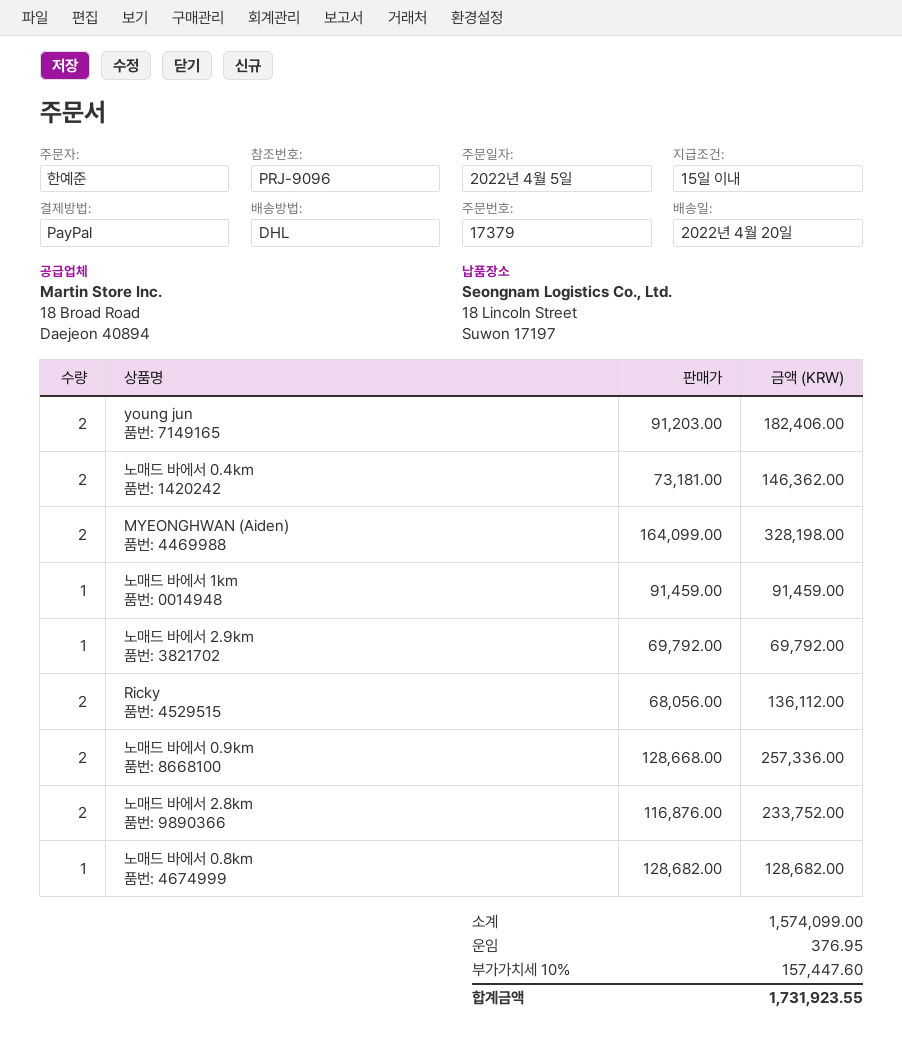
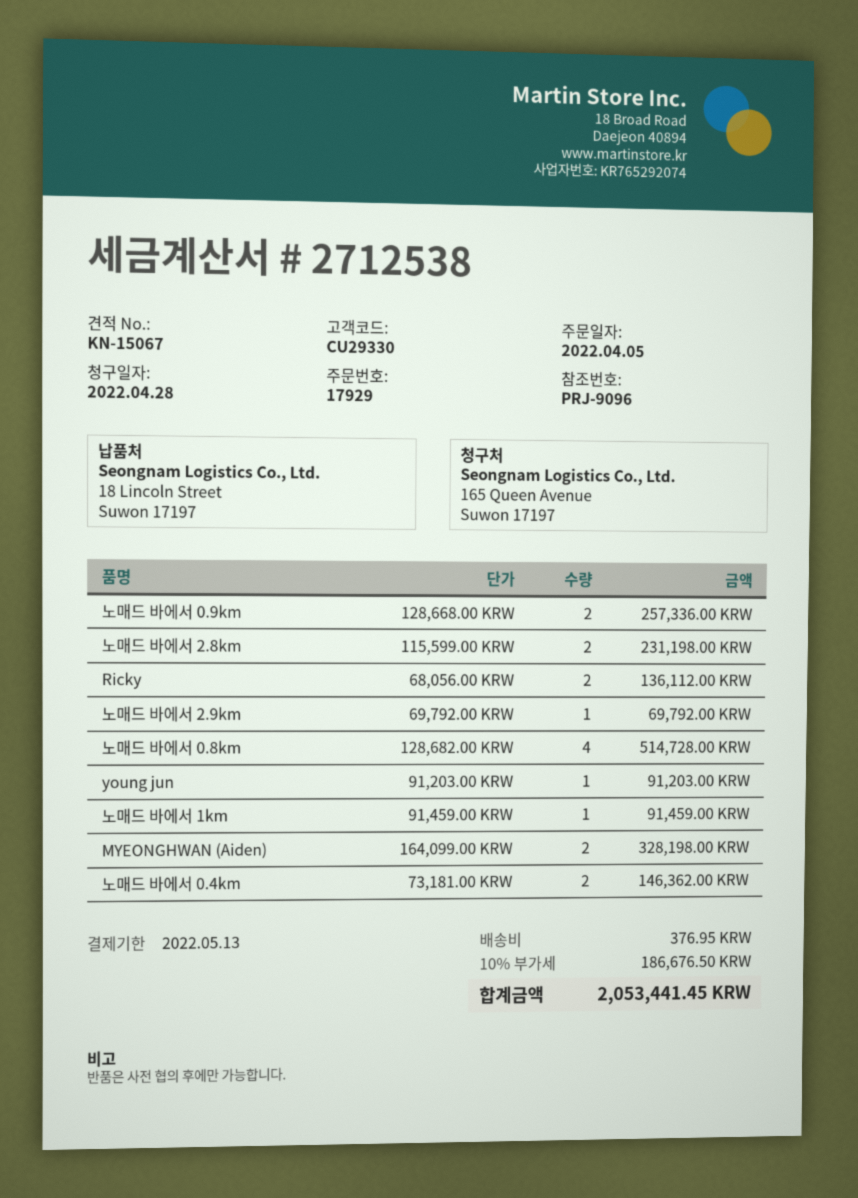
order number: 17379 -> 17929
young jun: 2 x 91203.00 = 182406.00 -> 1 x 91203.00 = 91203.00
노매드 바에서 2.8km: 2 x 116876.00 = 233752.00 -> 2 x 115599.00 = 231198.00
노매드 바에서 0.8km: 1 x 128682.00 = 128682.00 -> 4 x 128682.00 = 514728.00
tax: 10% = 157447.60 -> 10% = 186676.50
total: 1731923.55 -> 2053441.45

